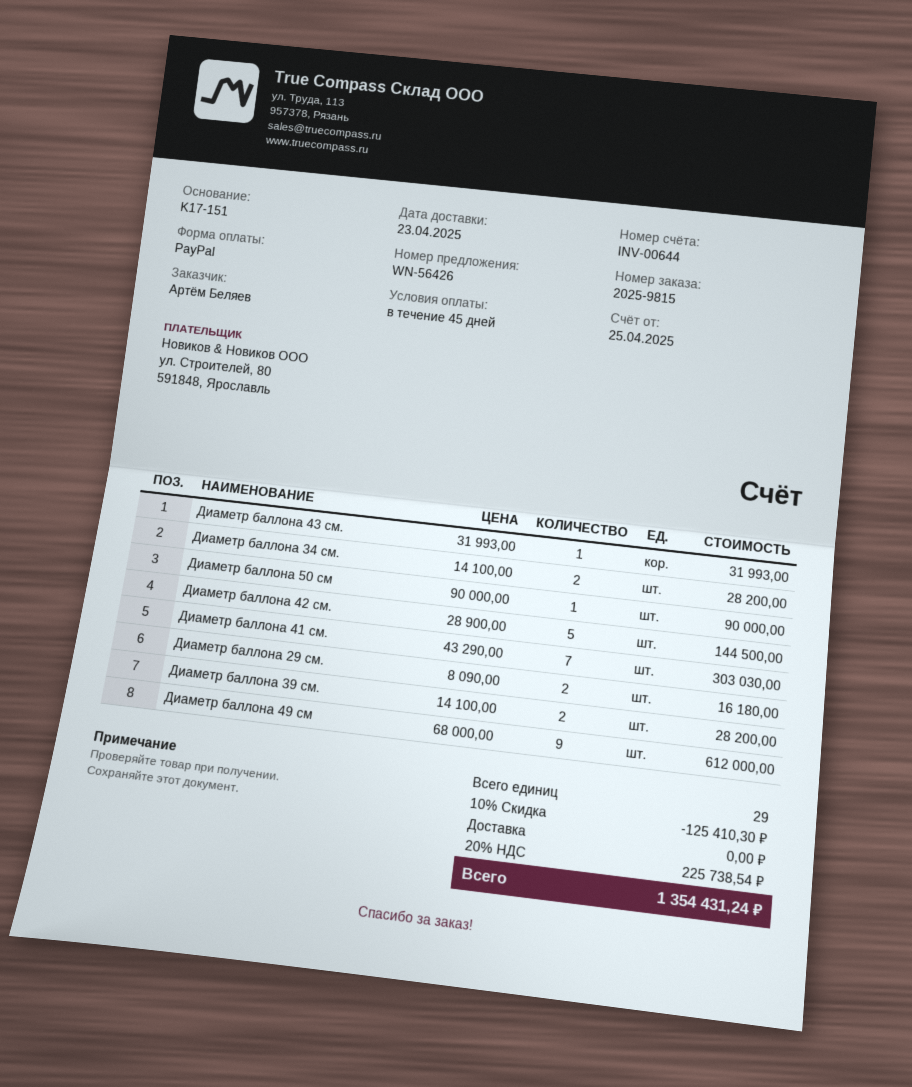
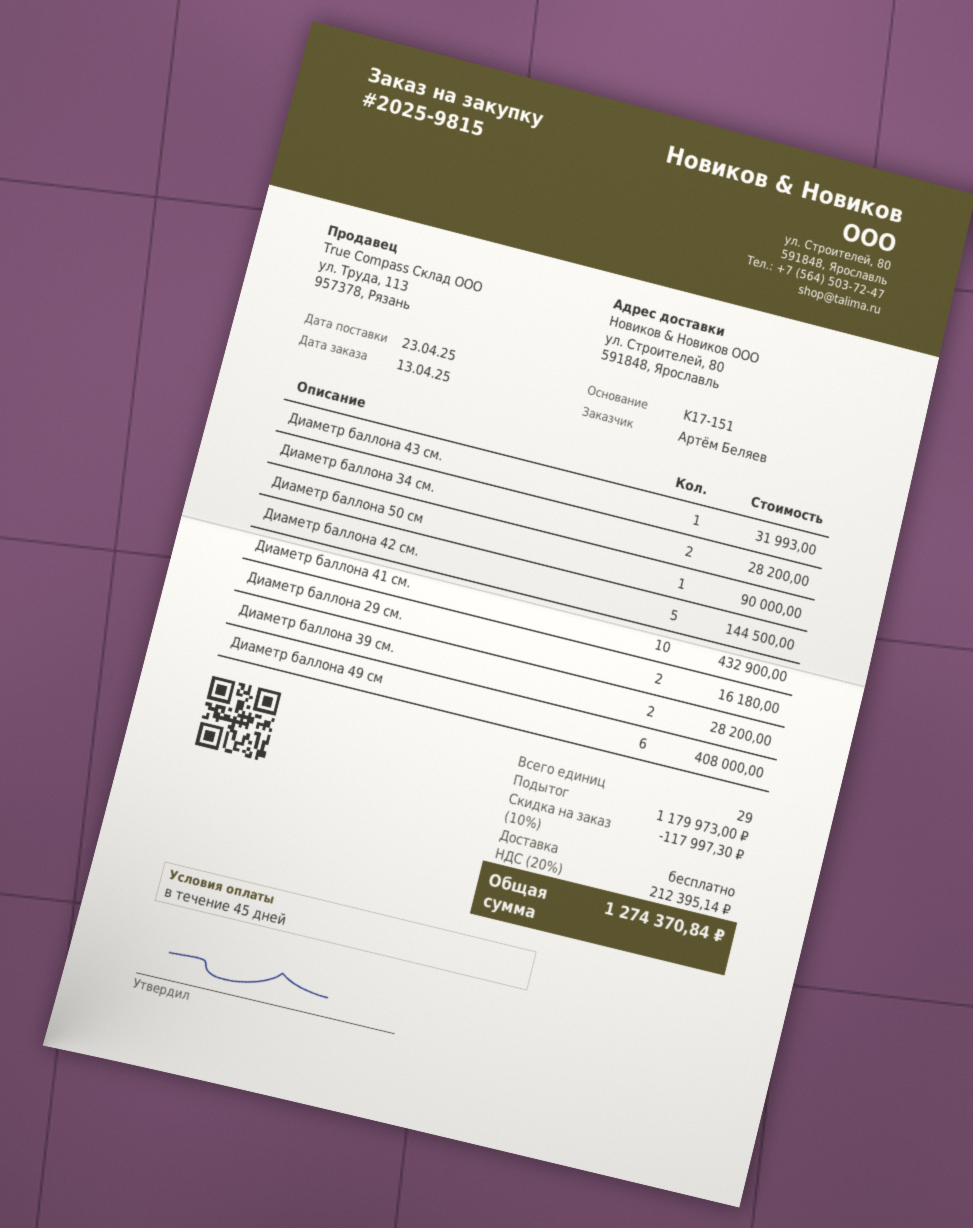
Диаметр баллона 41 см.: 7 for 303030.00 -> 10 for 432900.00
Диаметр баллона 49 см: 9 for 612000.00 -> 6 for 408000.00
discount: 10% = 125410.30 -> 10% = 117997.30
tax: 20% = 225738.54 -> 20% = 212395.14
total: 1354431.24 -> 1274370.84

